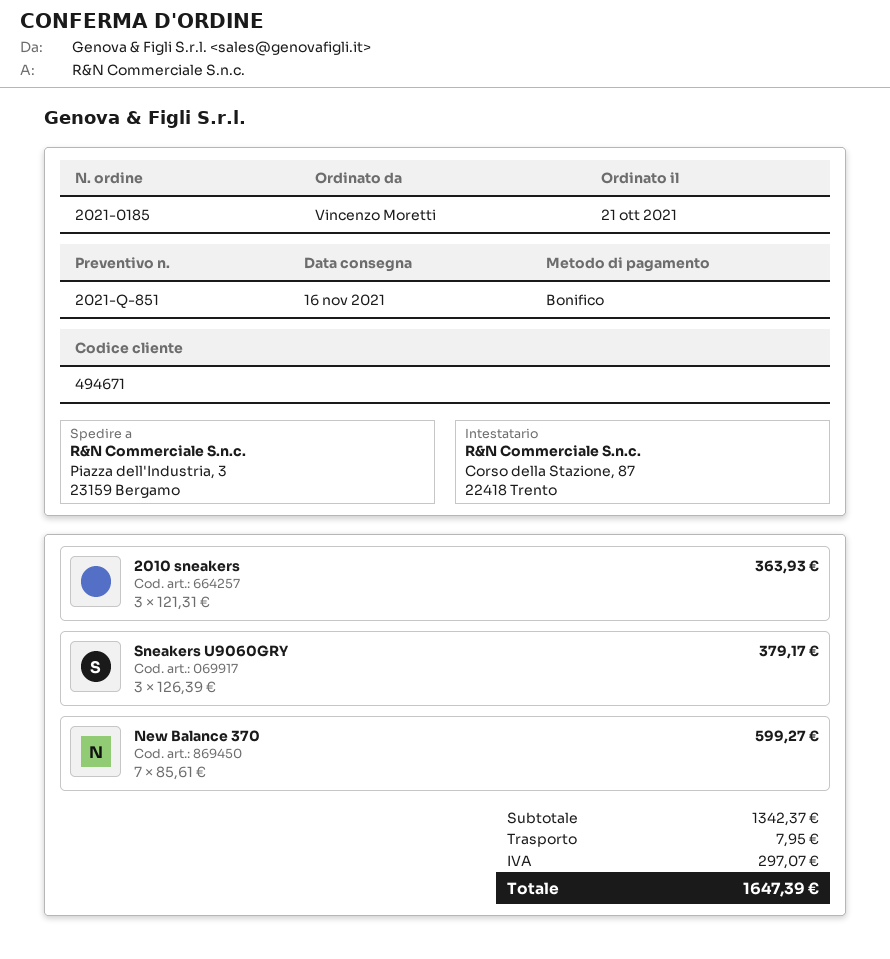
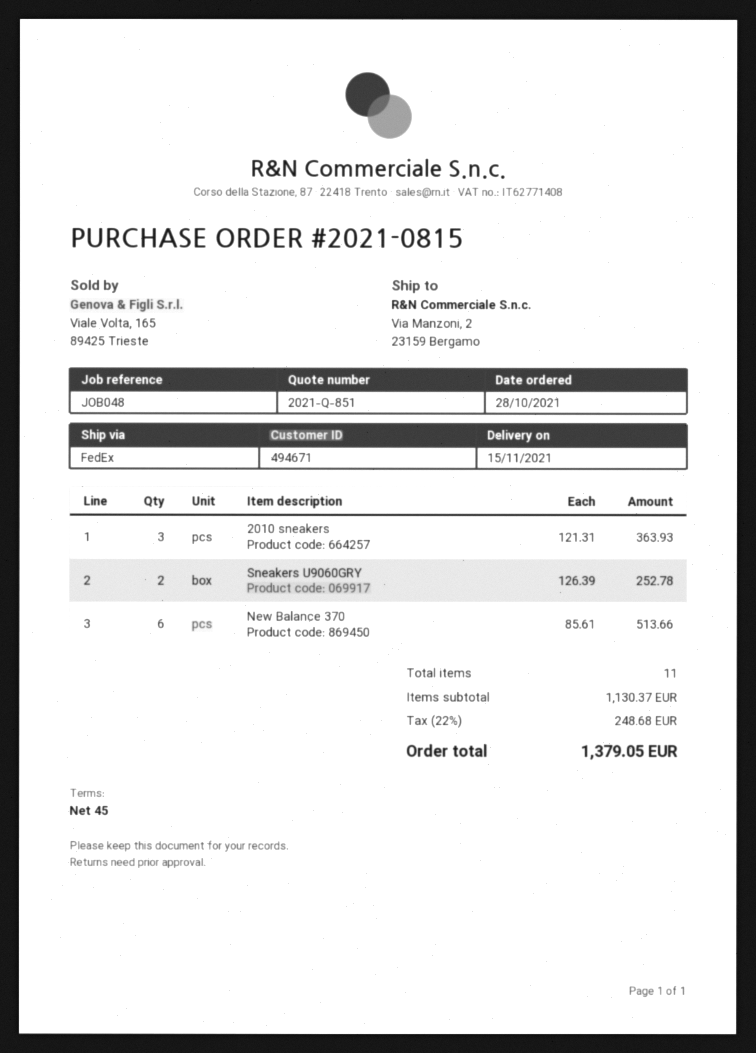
order number: 2021-0185 -> 2021-0815
order date: 2021-10-21 -> 2021-10-28
delivery date: 2021-11-16 -> 2021-11-15
ship to: Piazza dell'Industria, 3, 23159 Bergamo -> Via Manzoni, 2, 23159 Bergamo
Sneakers U9060GRY: 3 x 126.39 = 379.17 -> 2 x 126.39 = 252.78
New Balance 370: 7 x 85.61 = 599.27 -> 6 x 85.61 = 513.66
subtotal: 1342.37 -> 1130.37
shipping: 7.95 -> none
tax: 297.07 -> 248.68
total: 1647.39 -> 1379.05

